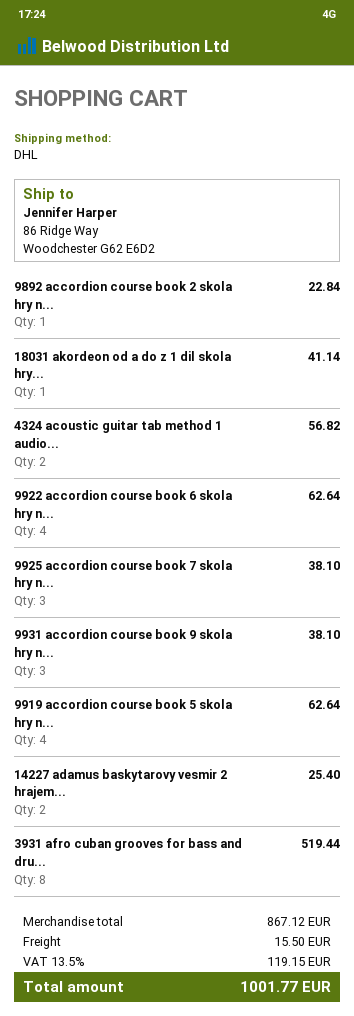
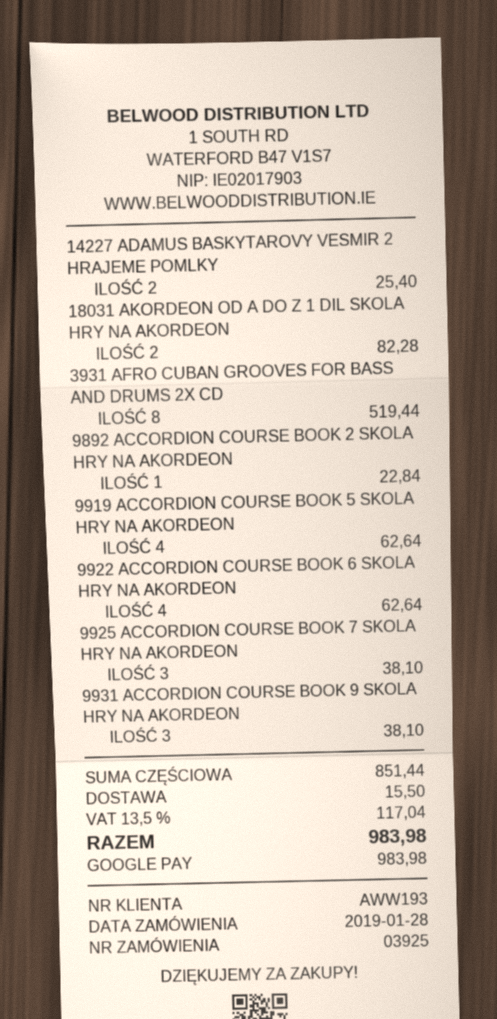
18031 akordeon od a do z 1 dil skola hry...: 1 for 41.14 -> 2 for 82.28
4324 acoustic guitar tab method 1 audio...: 2 for 56.82 -> none
subtotal: 867.12 -> 851.44
tax: 13.5% = 119.15 -> 13.5% = 117.04
total: 1001.77 -> 983.98

